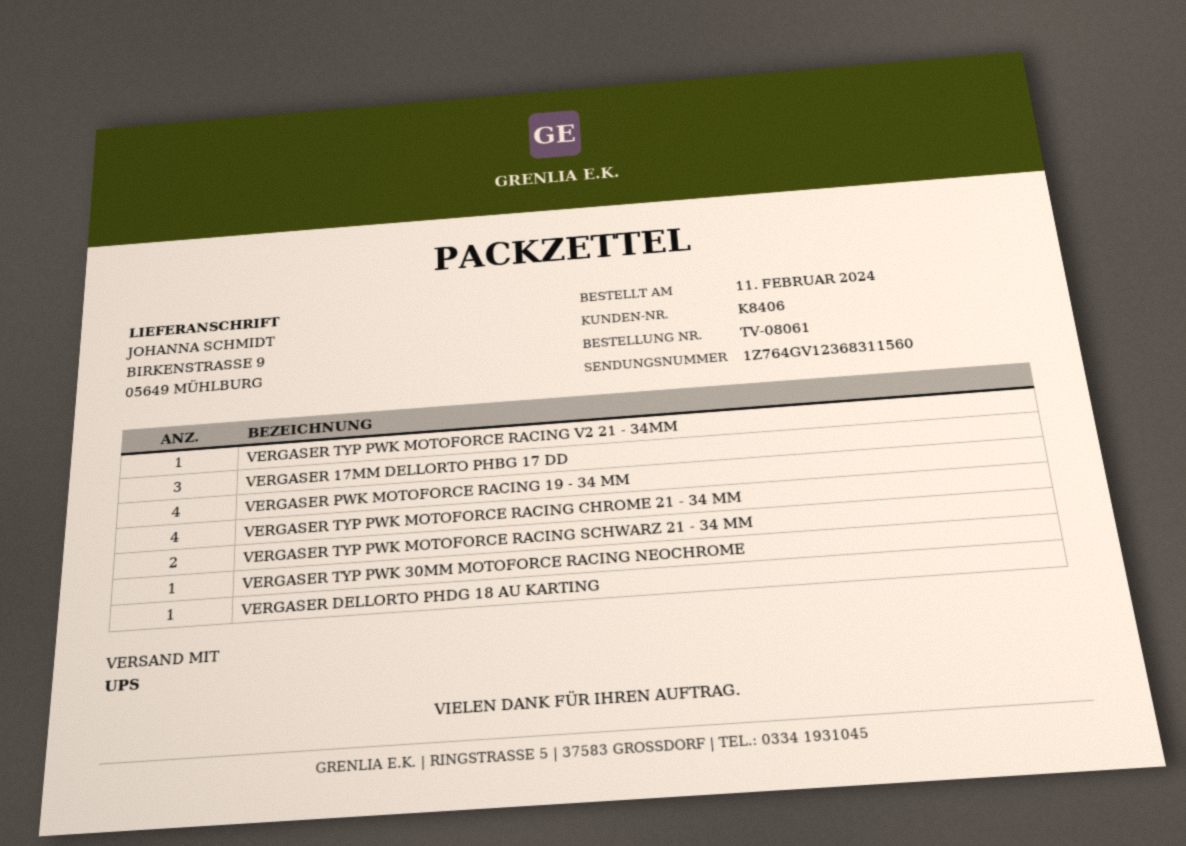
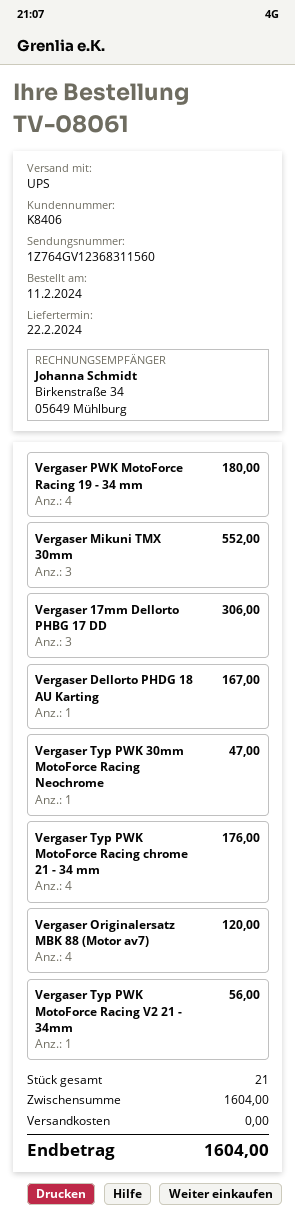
VERGASER TYP PWK MOTOFORCE RACING SCHWARZ 21 - 34 MM: 2 -> none
Vergaser Mikuni TMX 30mm: none -> 3
Vergaser Originalersatz MBK 88 (Motor av7): none -> 4

